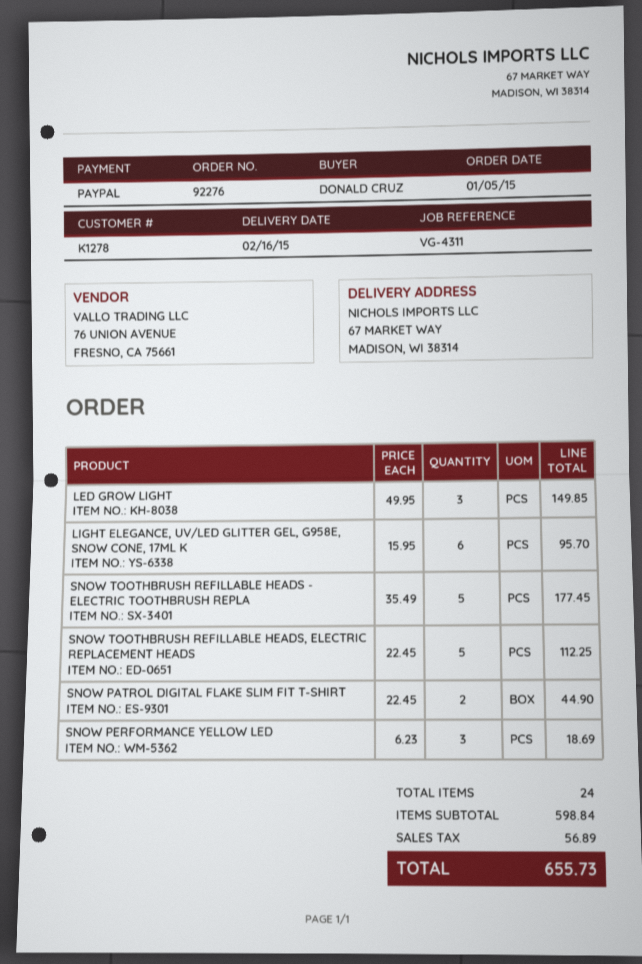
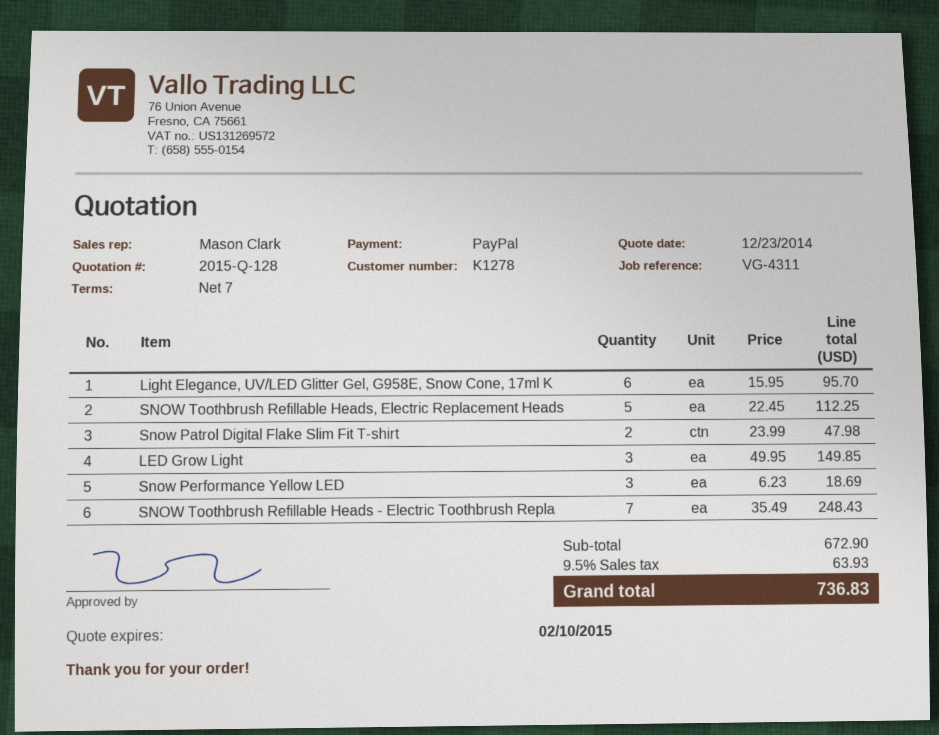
SNOW TOOTHBRUSH REFILLABLE HEADS - ELECTRIC TOOTHBRUSH REPLA: 5 x 35.49 = 177.45 -> 7 x 35.49 = 248.43
SNOW PATROL DIGITAL FLAKE SLIM FIT T-SHIRT: 2 x 22.45 = 44.90 -> 2 x 23.99 = 47.98
subtotal: 598.84 -> 672.90
tax: 56.89 -> 63.93
total: 655.73 -> 736.83

